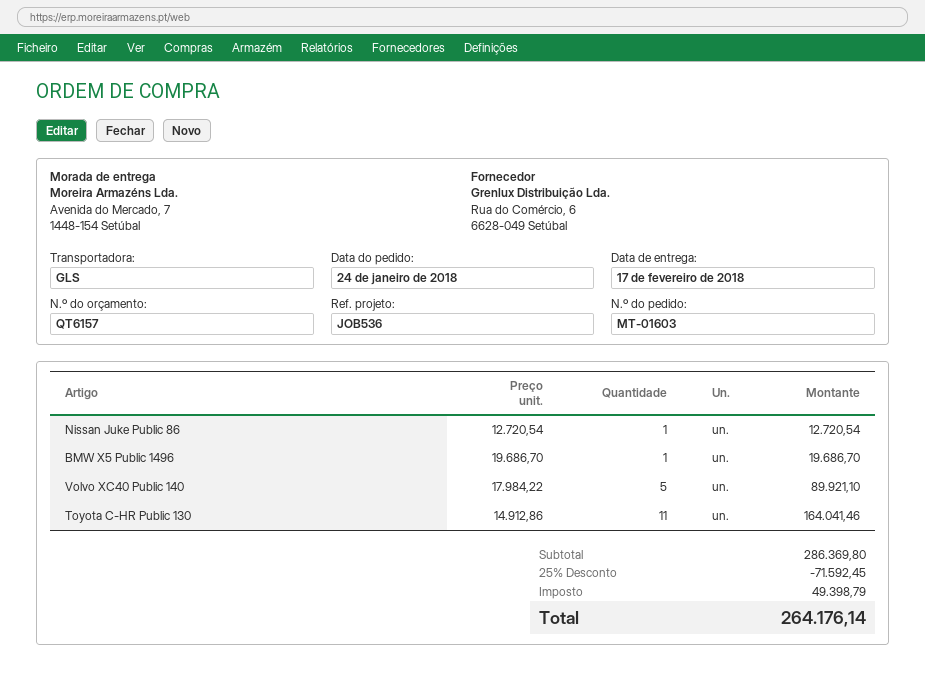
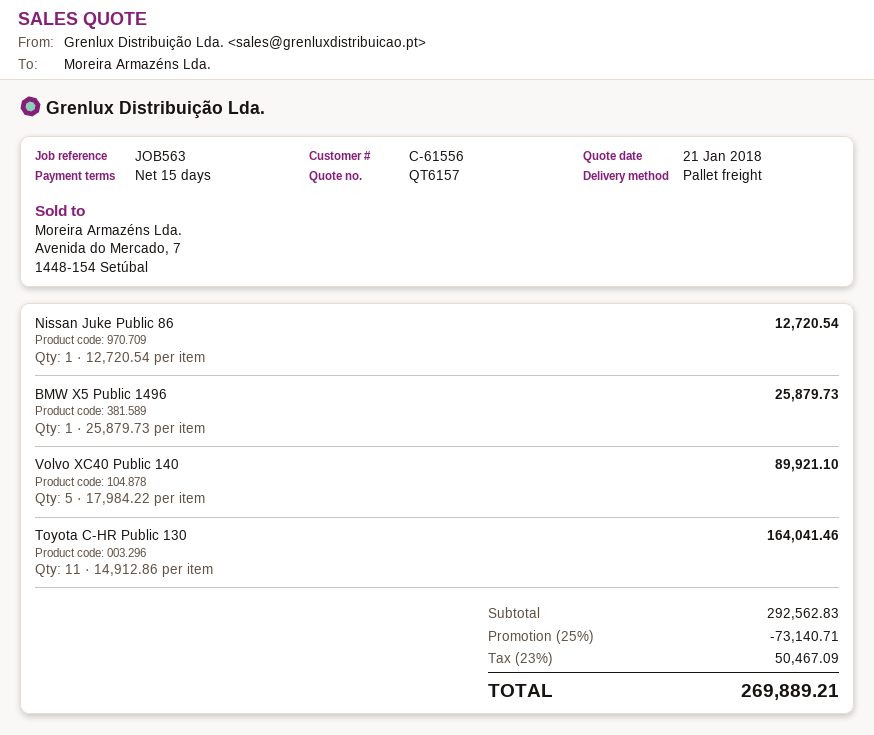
reference: JOB536 -> JOB563
shipping method: GLS -> pallet freight
BMW X5 Public 1496: 1 x 19686.70 = 19686.70 -> 1 x 25879.73 = 25879.73
subtotal: 286369.80 -> 292562.83
discount: 25% = 71592.45 -> 25% = 73140.71
tax: 49398.79 -> 50467.09
total: 264176.14 -> 269889.21

